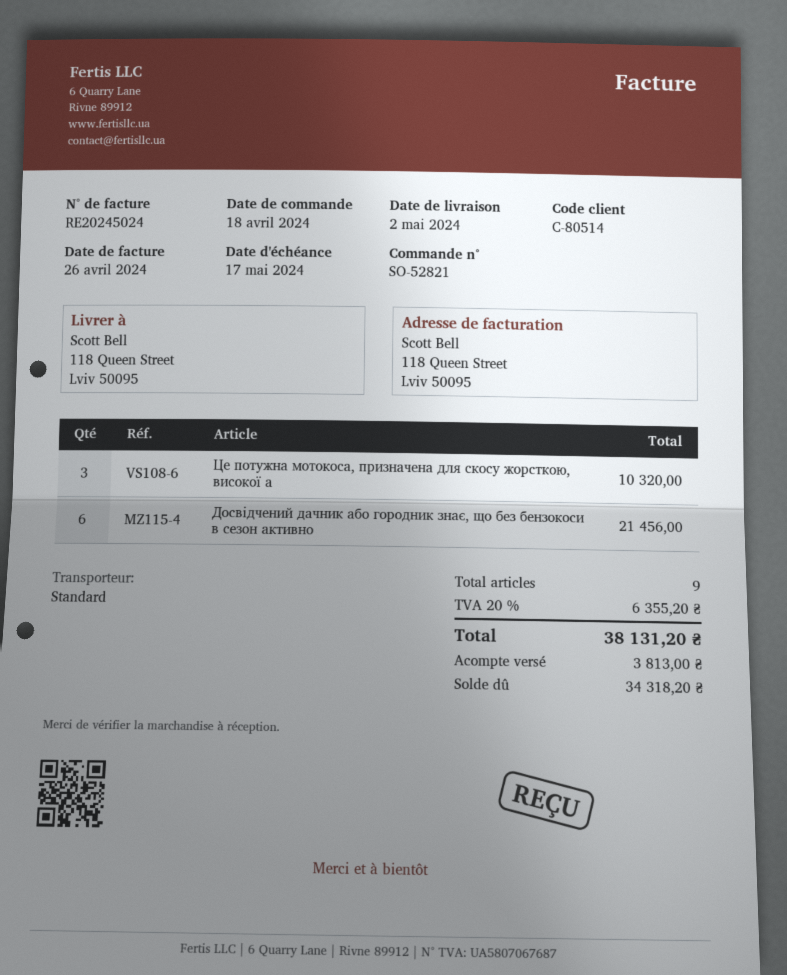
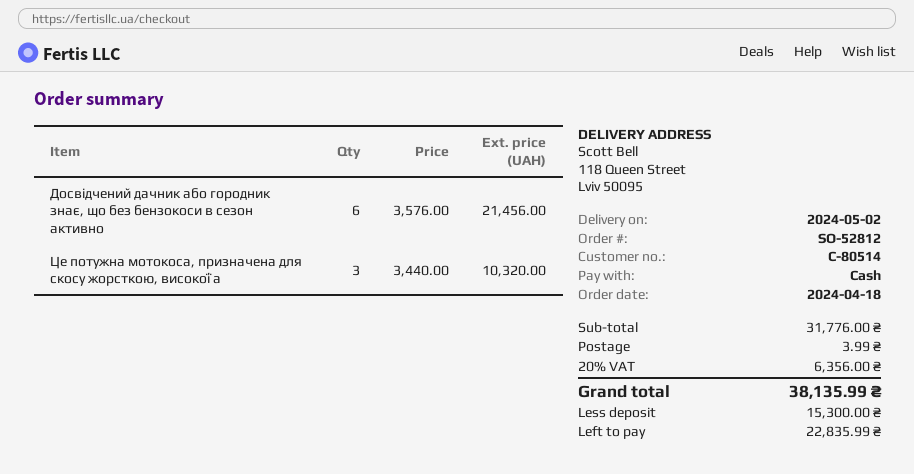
order number: SO-52821 -> SO-52812
shipping: none -> 3.99
tax: 20% = 6355.20 -> 20% = 6356.00
total: 38131.20 -> 38135.99
deposit: 3813.00 -> 15300.00
balance: 34318.20 -> 22835.99

